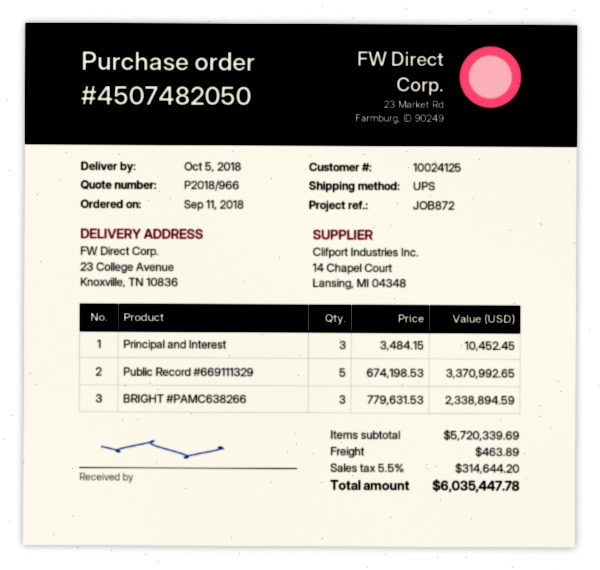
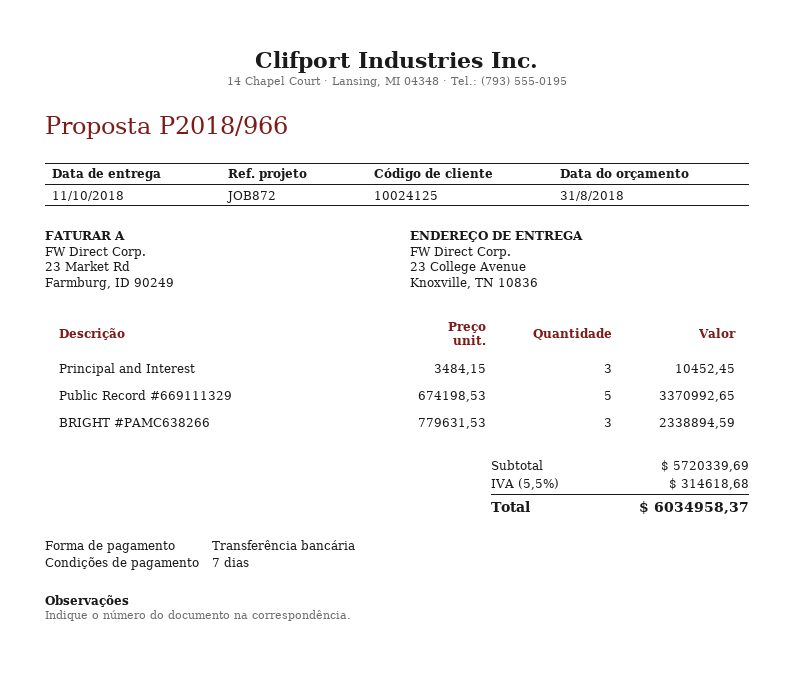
delivery date: 2018-10-05 -> 2018-10-11
shipping: 463.89 -> none
tax: 5.5% = 314644.20 -> 5.5% = 314618.68
total: 6035447.78 -> 6034958.37

